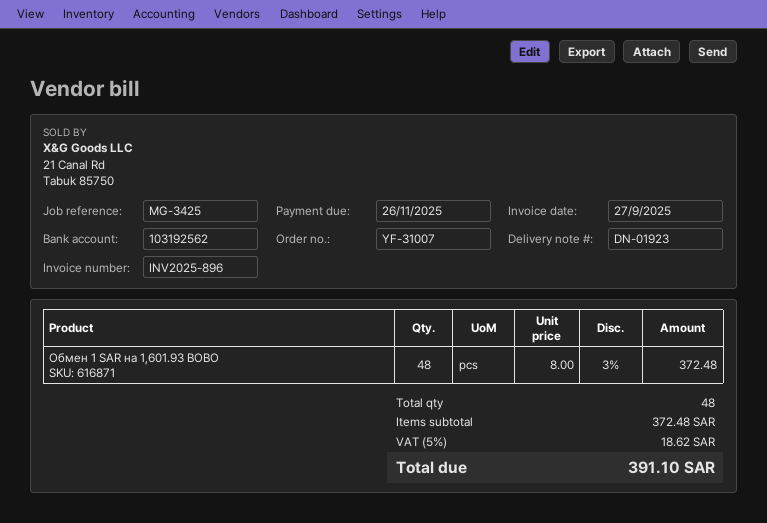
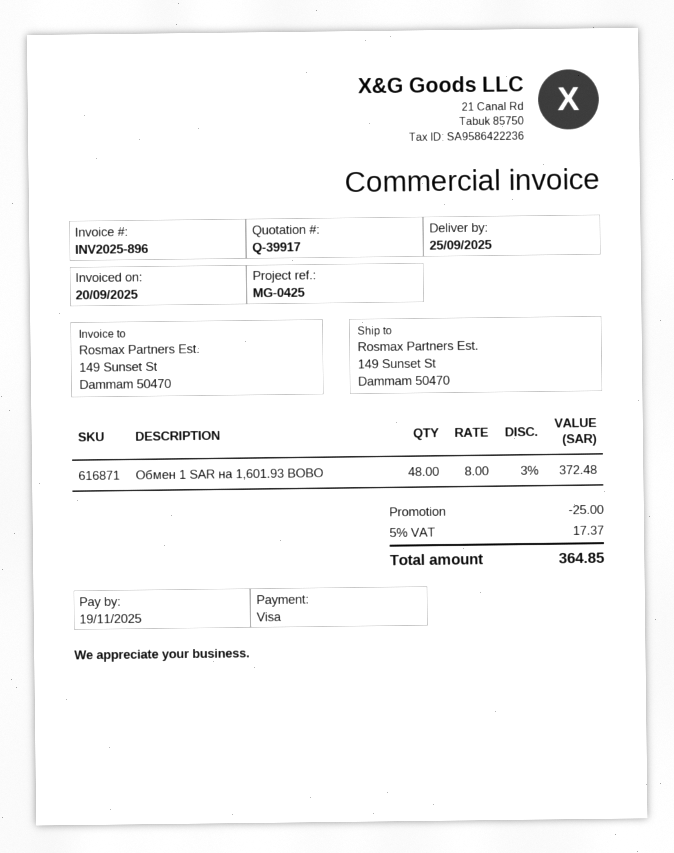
invoice date: 2025-09-27 -> 2025-09-20
due date: 2025-11-26 -> 2025-11-19
reference: MG-3425 -> MG-0425
discount: none -> 25.00
tax: 5% = 18.62 -> 5% = 17.37
total: 391.10 -> 364.85

